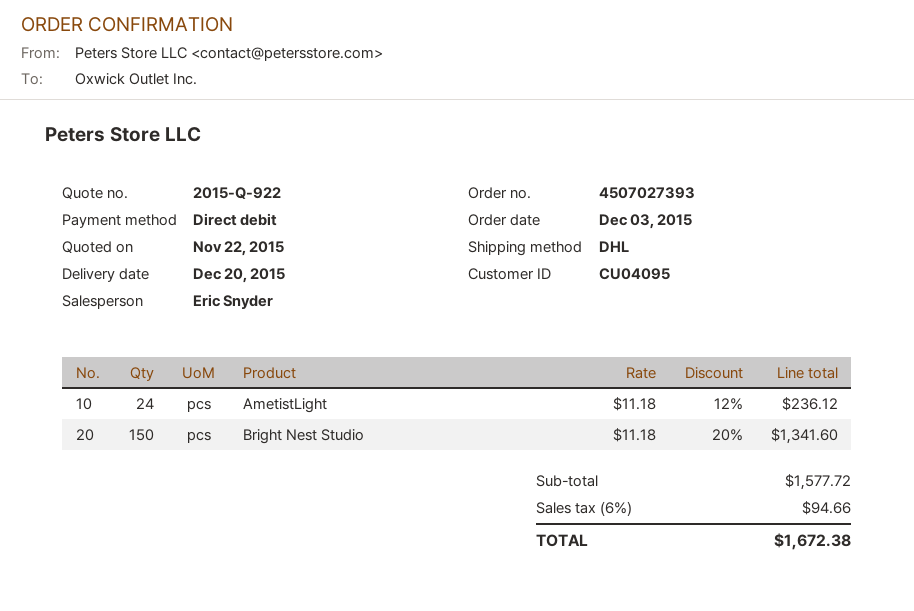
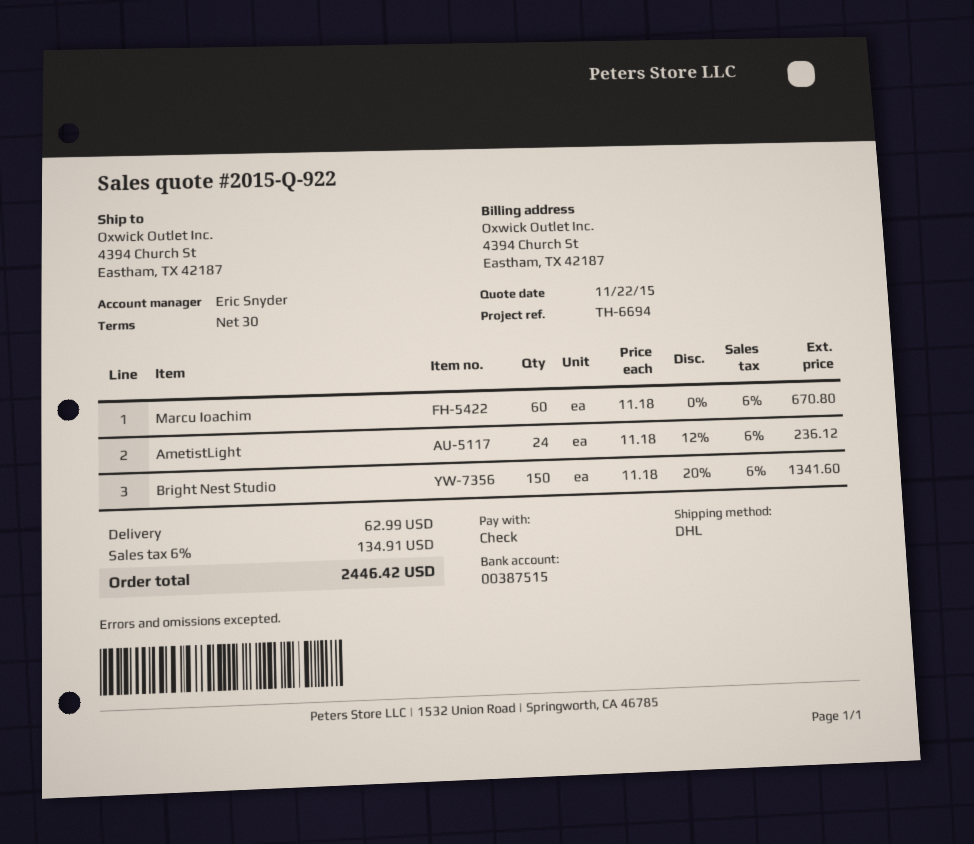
payment method: direct debit -> cheque
Marcu Ioachim: none -> 60 x 11.18 = 670.80
shipping: none -> 62.99
tax: 6% = 94.66 -> 6% = 134.91
total: 1672.38 -> 2446.42

